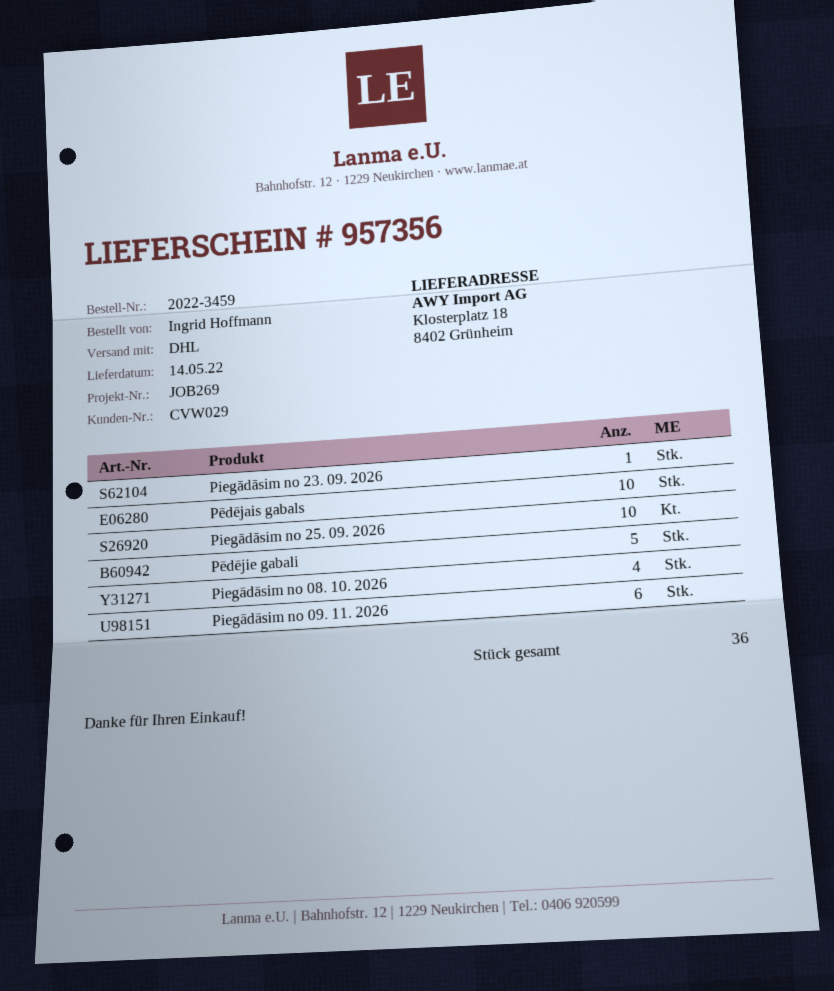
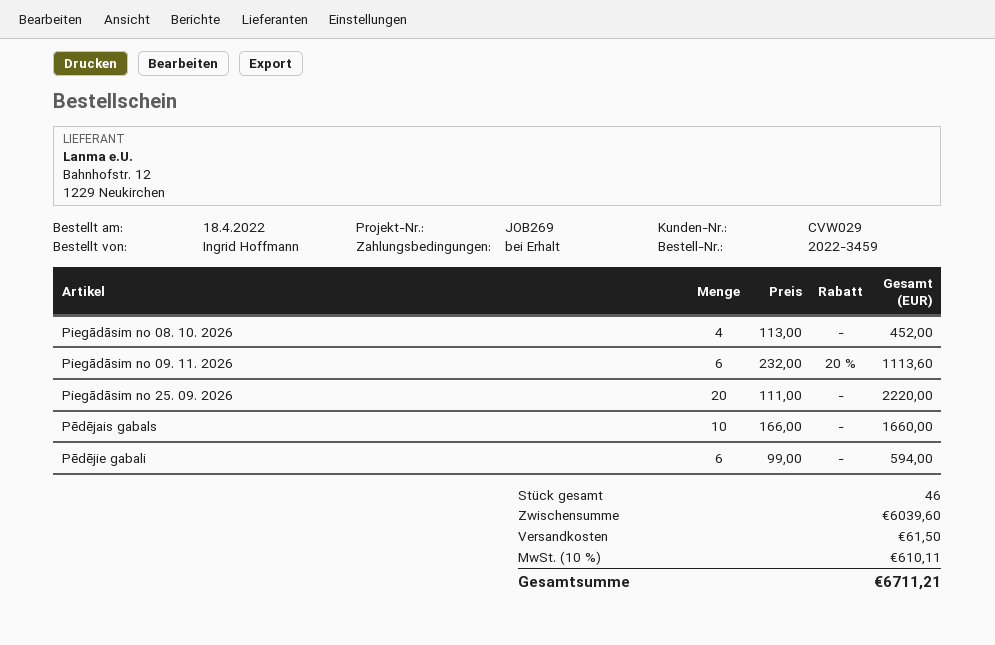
Piegādāsim no 23. 09. 2026: 1 -> none
Piegādāsim no 25. 09. 2026: 10 -> 20
Pēdējie gabali: 5 -> 6
total quantity: 36 -> 46

